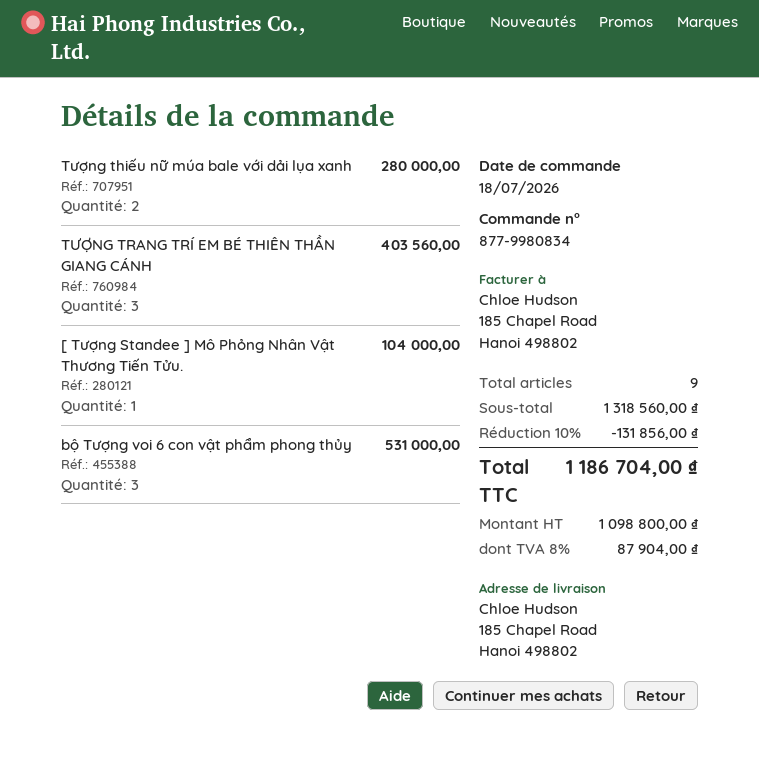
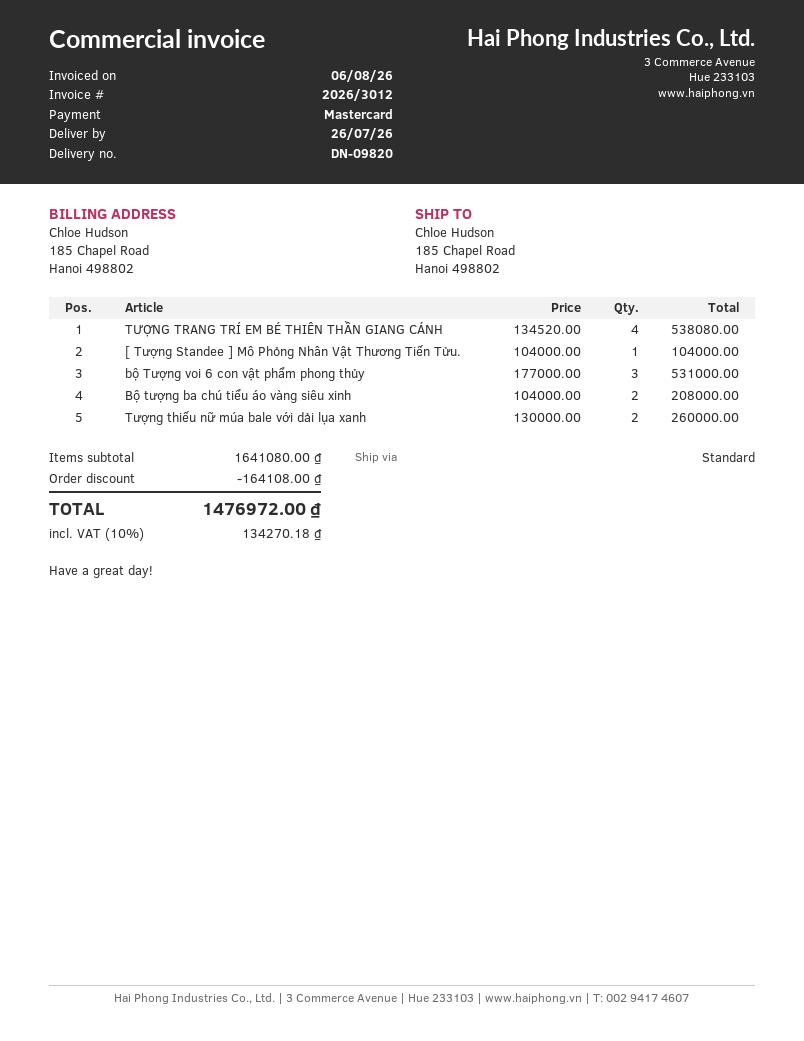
Tượng thiếu nữ múa bale với dải lụa xanh: 2 for 280000.00 -> 2 for 260000.00
TƯỢNG TRANG TRÍ EM BÉ THIÊN THẦN GIANG CÁNH: 3 for 403560.00 -> 4 for 538080.00
Bộ tượng ba chú tiểu áo vàng siêu xinh: none -> 2 for 208000.00
subtotal: 1318560.00 -> 1641080.00
discount: 131856.00 -> 164108.00
tax: 8% = 87904.00 -> 10% = 134270.18
total: 1186704.00 -> 1476972.00

